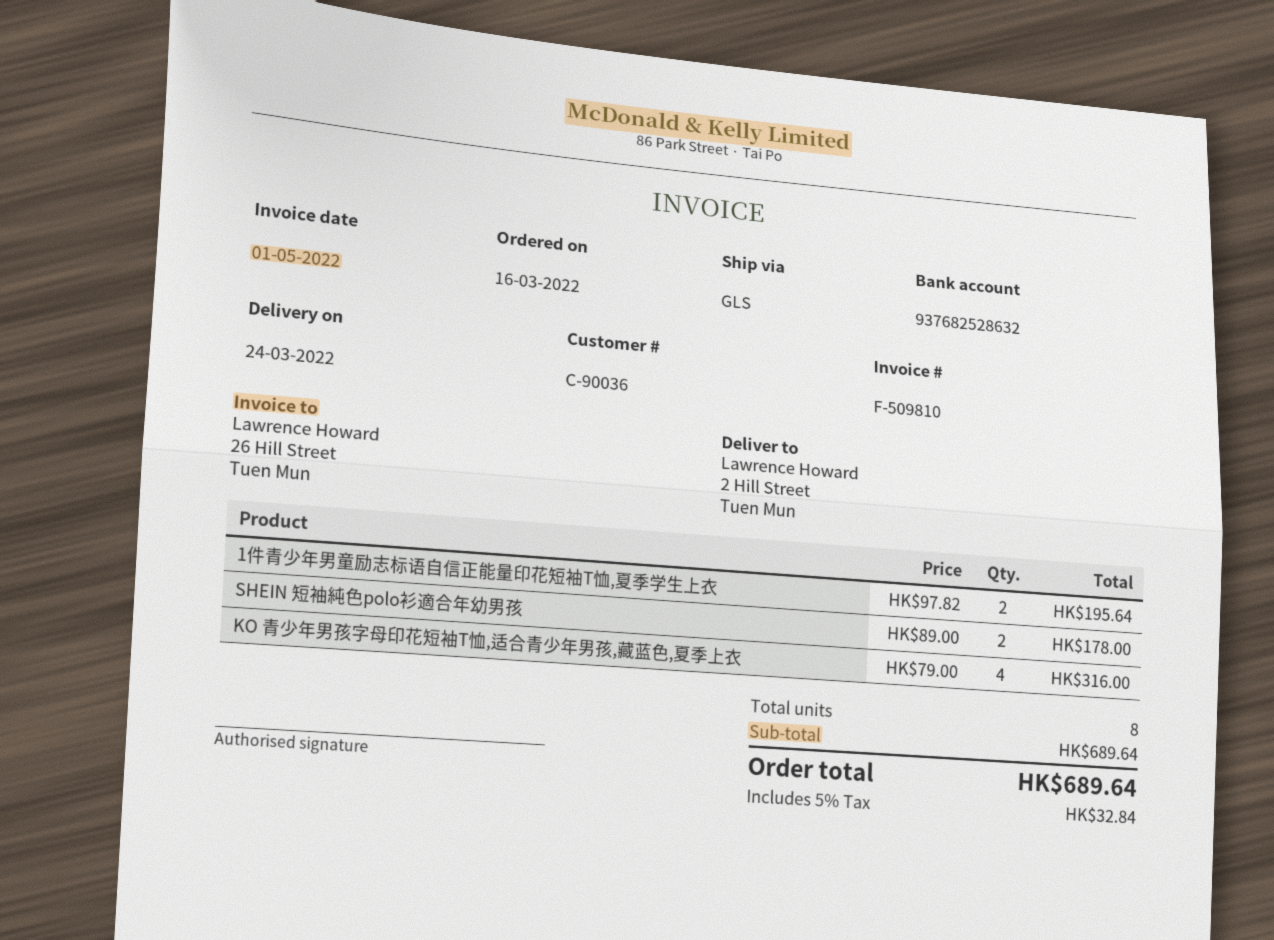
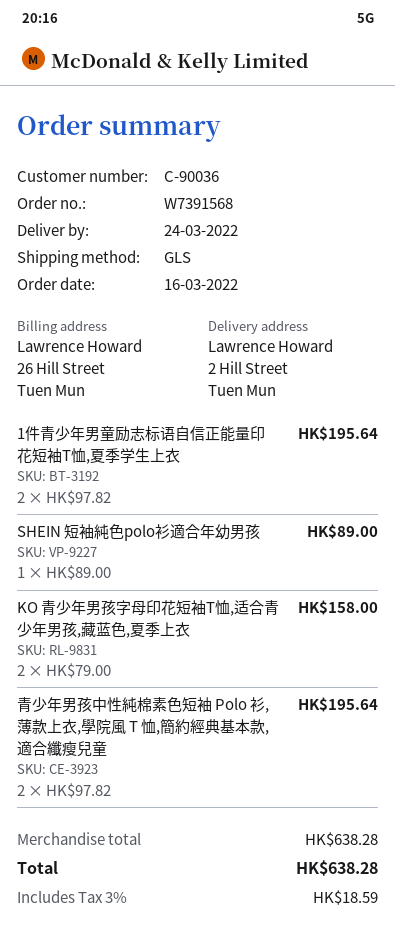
SHEIN 短袖純色polo衫適合年幼男孩: 2 x 89.00 = 178.00 -> 1 x 89.00 = 89.00
KO 青少年男孩字母印花短袖T恤,适合青少年男孩,藏蓝色,夏季上衣: 4 x 79.00 = 316.00 -> 2 x 79.00 = 158.00
青少年男孩中性純棉素色短袖 Polo 衫,薄款上衣,學院風 T 恤,簡約經典基本款,適合纖瘦兒童: none -> 2 x 97.82 = 195.64
subtotal: 689.64 -> 638.28
tax: 5% = 32.84 -> 3% = 18.59
total: 689.64 -> 638.28

